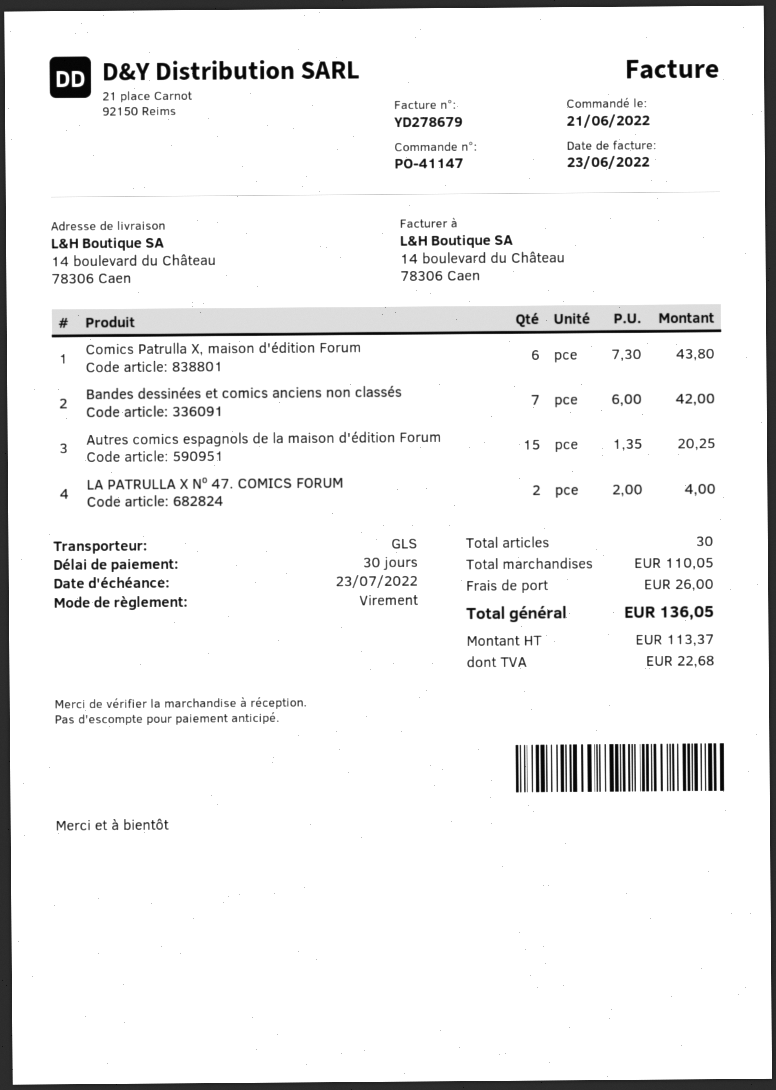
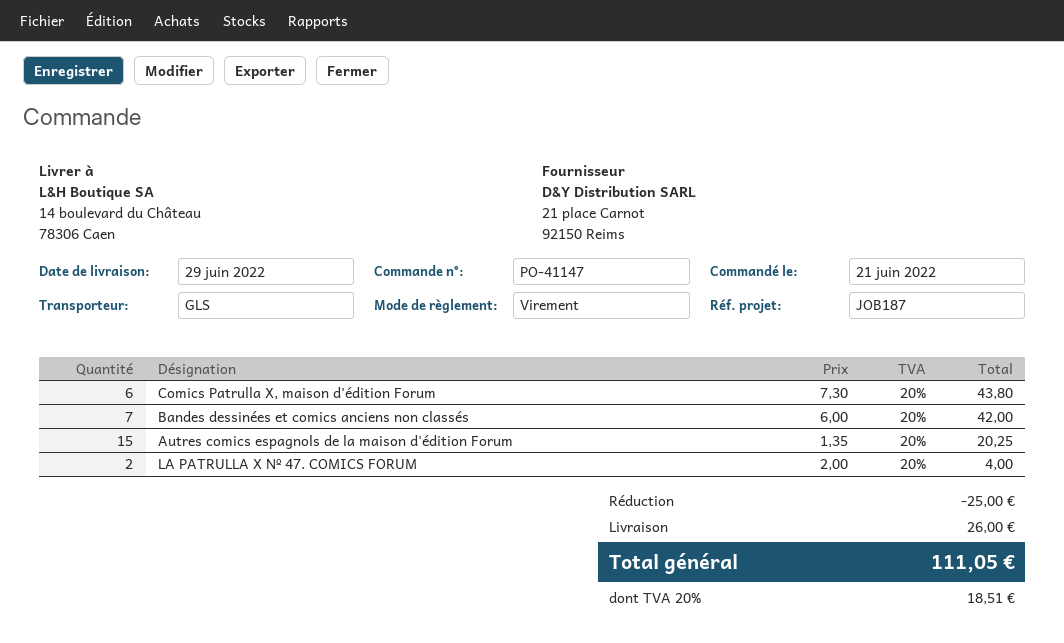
discount: none -> 25.00
tax: 22.68 -> 18.51
total: 136.05 -> 111.05

